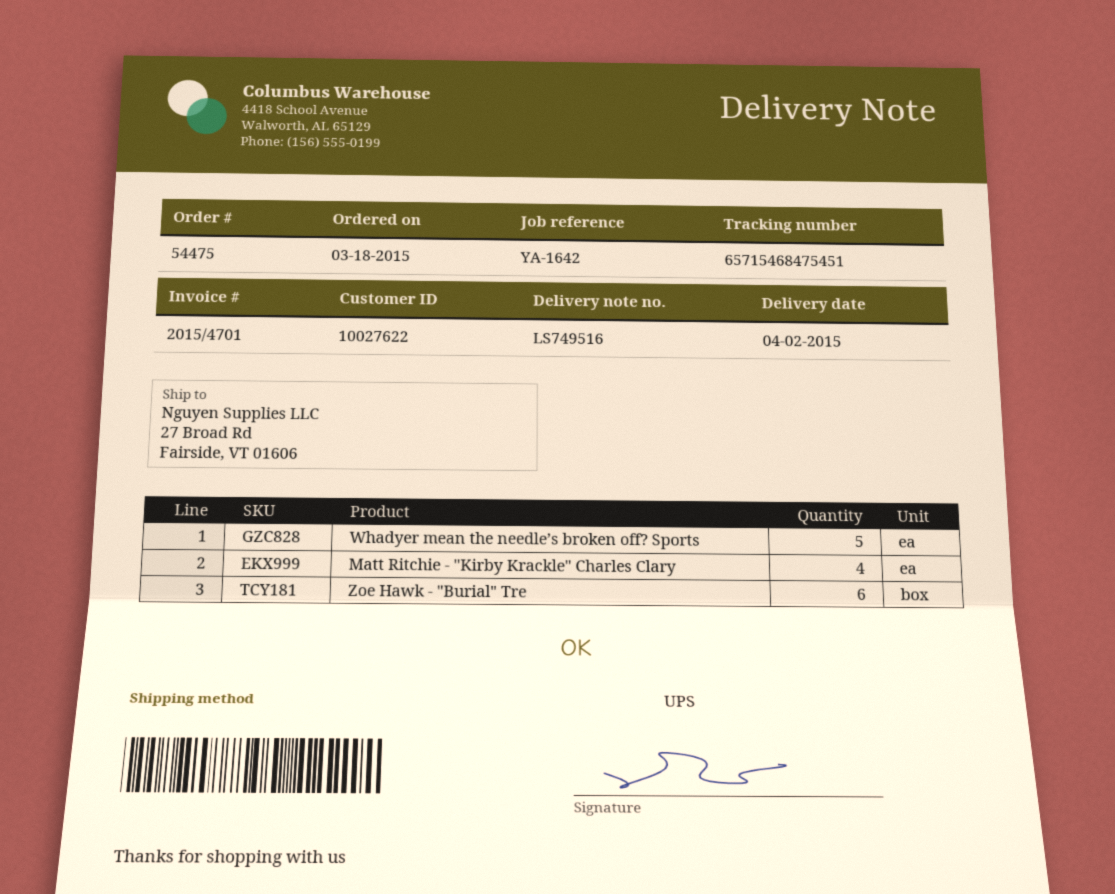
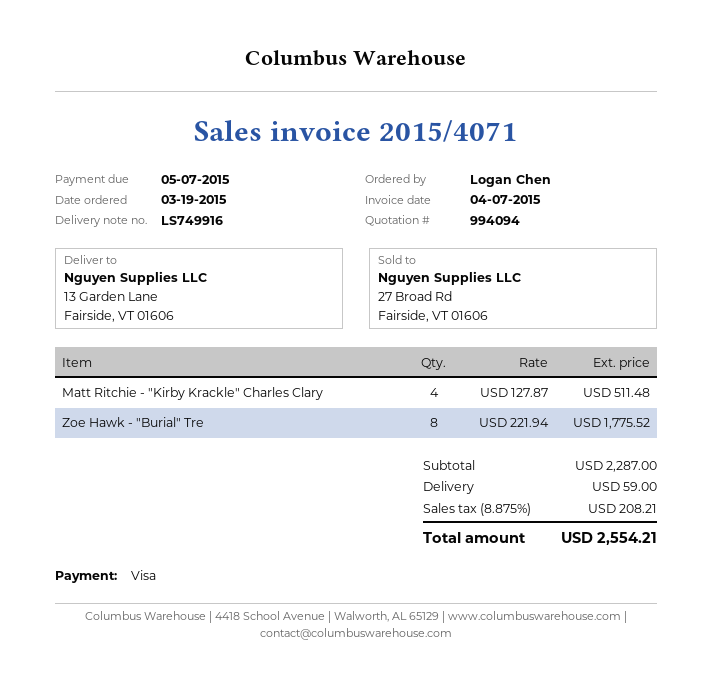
order date: 2015-03-18 -> 2015-03-19
delivery note number: LS749516 -> LS749916
invoice number: 2015/4701 -> 2015/4071
ship to: 27 Broad Rd, Fairside, VT 01606 -> 13 Garden Lane, Fairside, VT 01606
Whadyer mean the needle’s broken off? Sports: 5 -> none
Zoe Hawk - "Burial" Tre: 6 -> 8

